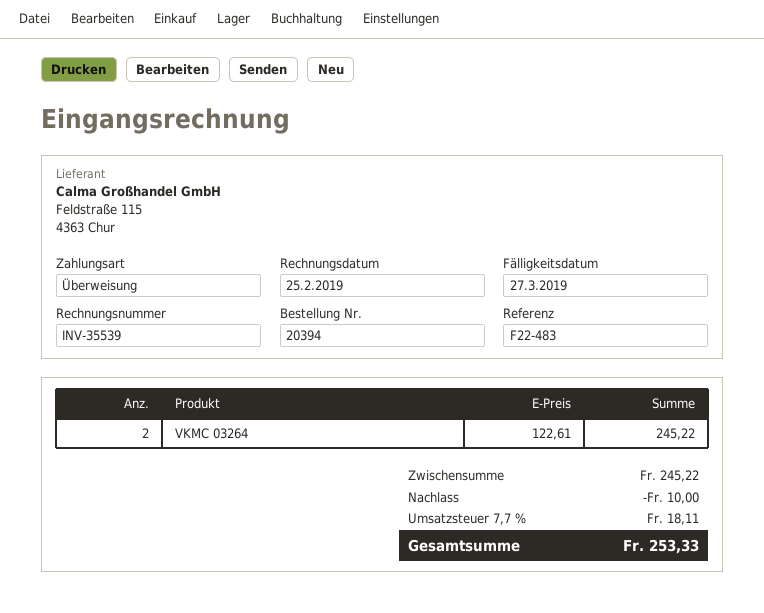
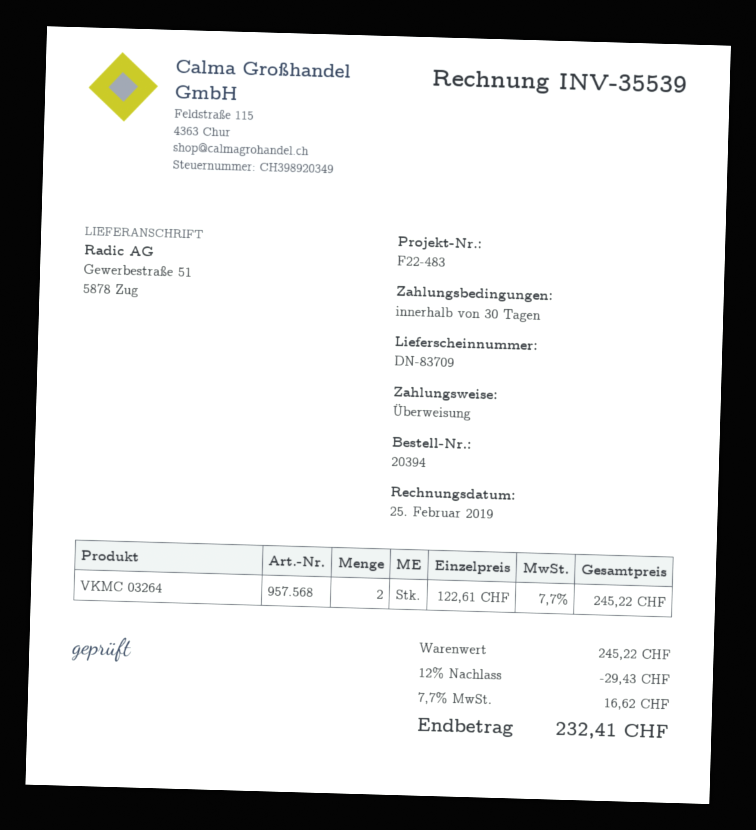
discount: 10.00 -> 29.43
tax: 7.7% = 18.11 -> 7.7% = 16.62
total: 253.33 -> 232.41

